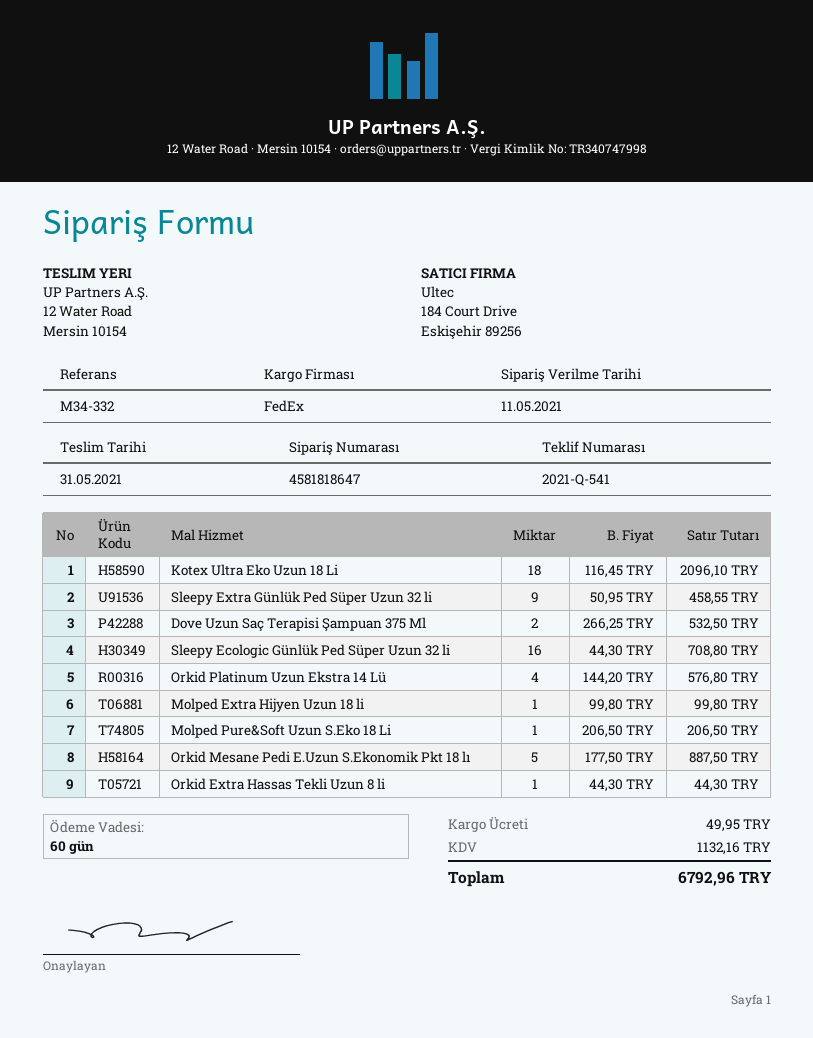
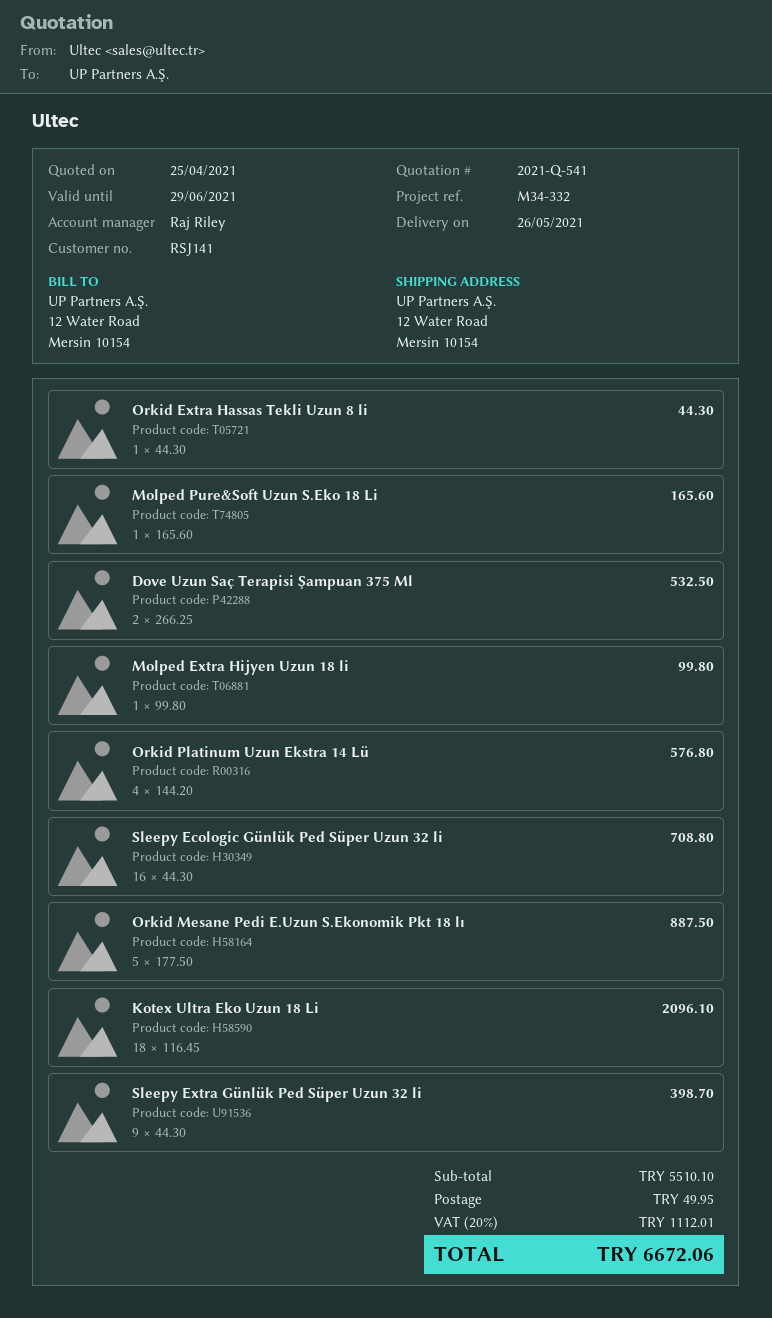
delivery date: 2021-05-31 -> 2021-05-26
Sleepy Extra Günlük Ped Süper Uzun 32 li: 9 x 50.95 = 458.55 -> 9 x 44.30 = 398.70
Molped Pure&Soft Uzun S.Eko 18 Li: 1 x 206.50 = 206.50 -> 1 x 165.60 = 165.60
tax: 1132.16 -> 1112.01
total: 6792.96 -> 6672.06

